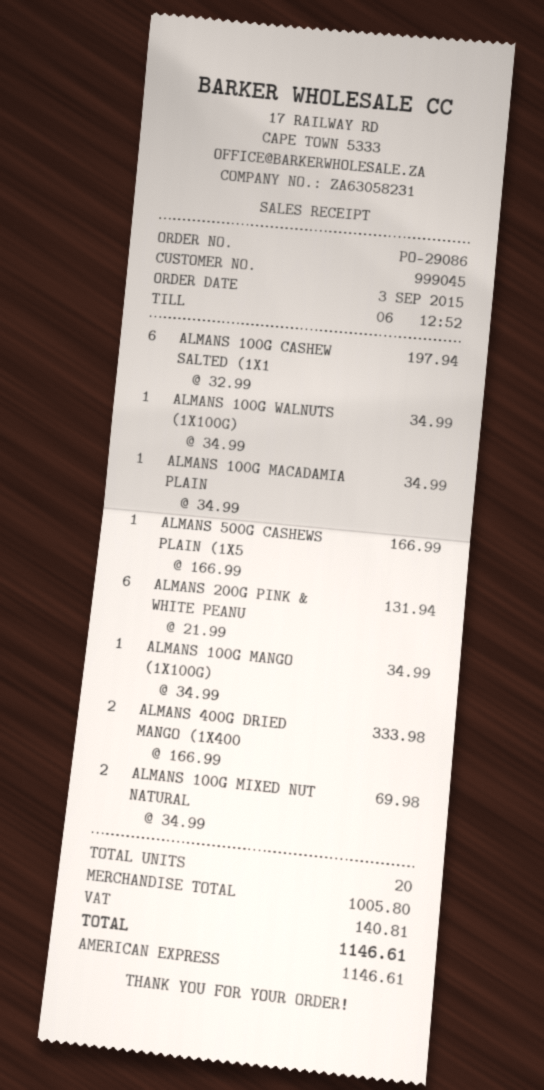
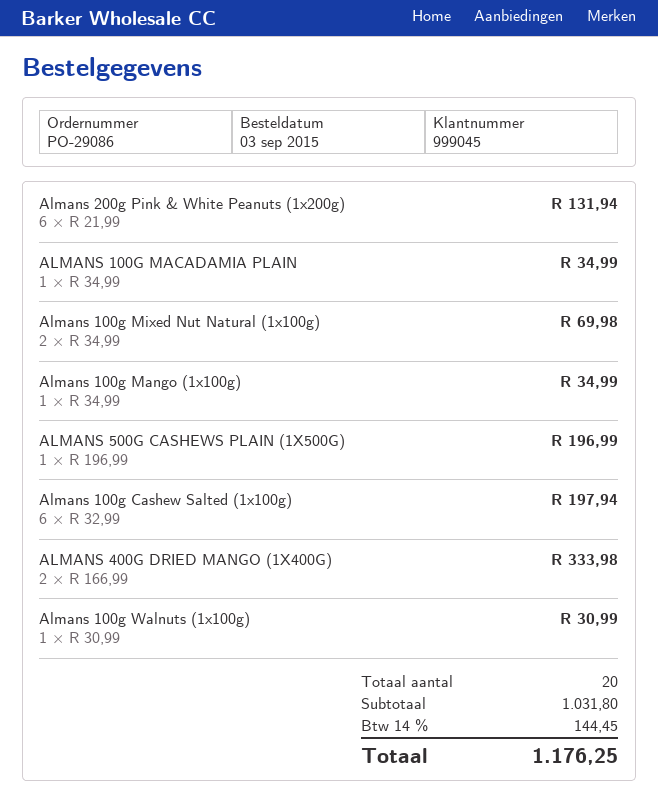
ALMANS 100G WALNUTS (1X100G): 1 x 34.99 = 34.99 -> 1 x 30.99 = 30.99
ALMANS 500G CASHEWS PLAIN (1X5: 1 x 166.99 = 166.99 -> 1 x 196.99 = 196.99
subtotal: 1005.80 -> 1031.80
tax: 140.81 -> 144.45
total: 1146.61 -> 1176.25

